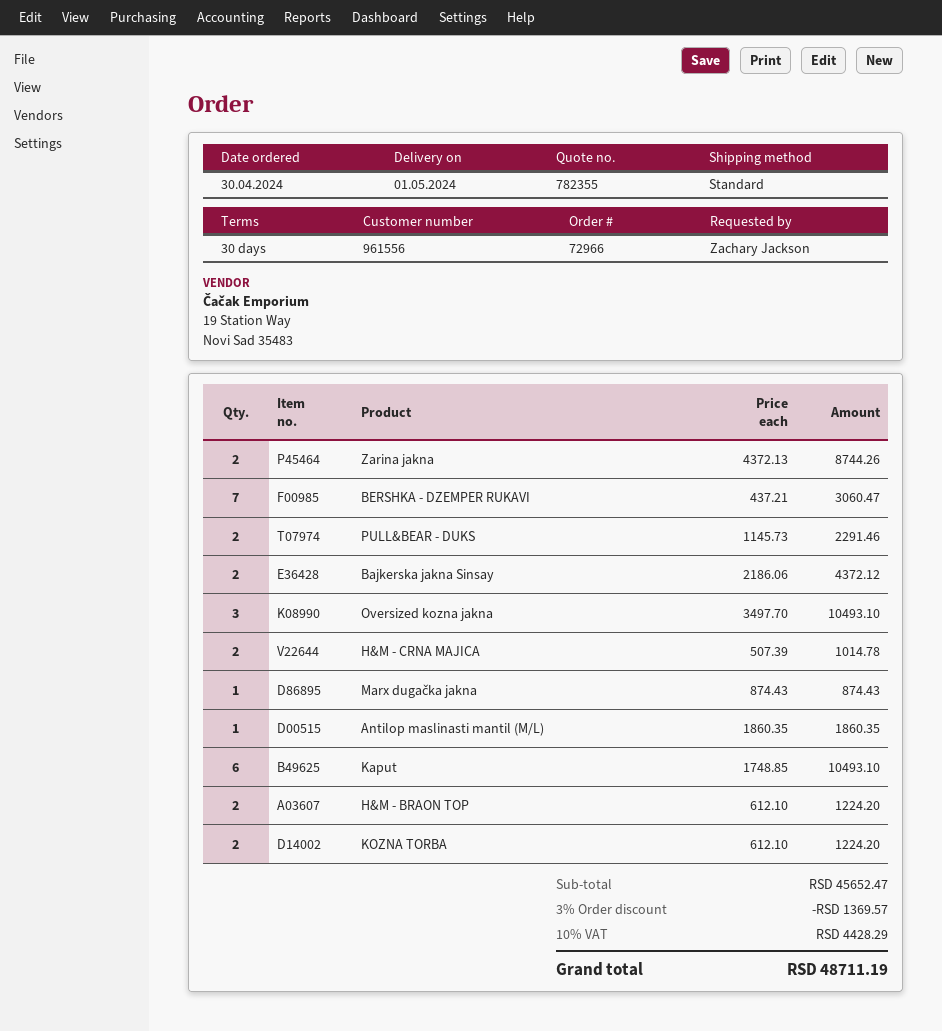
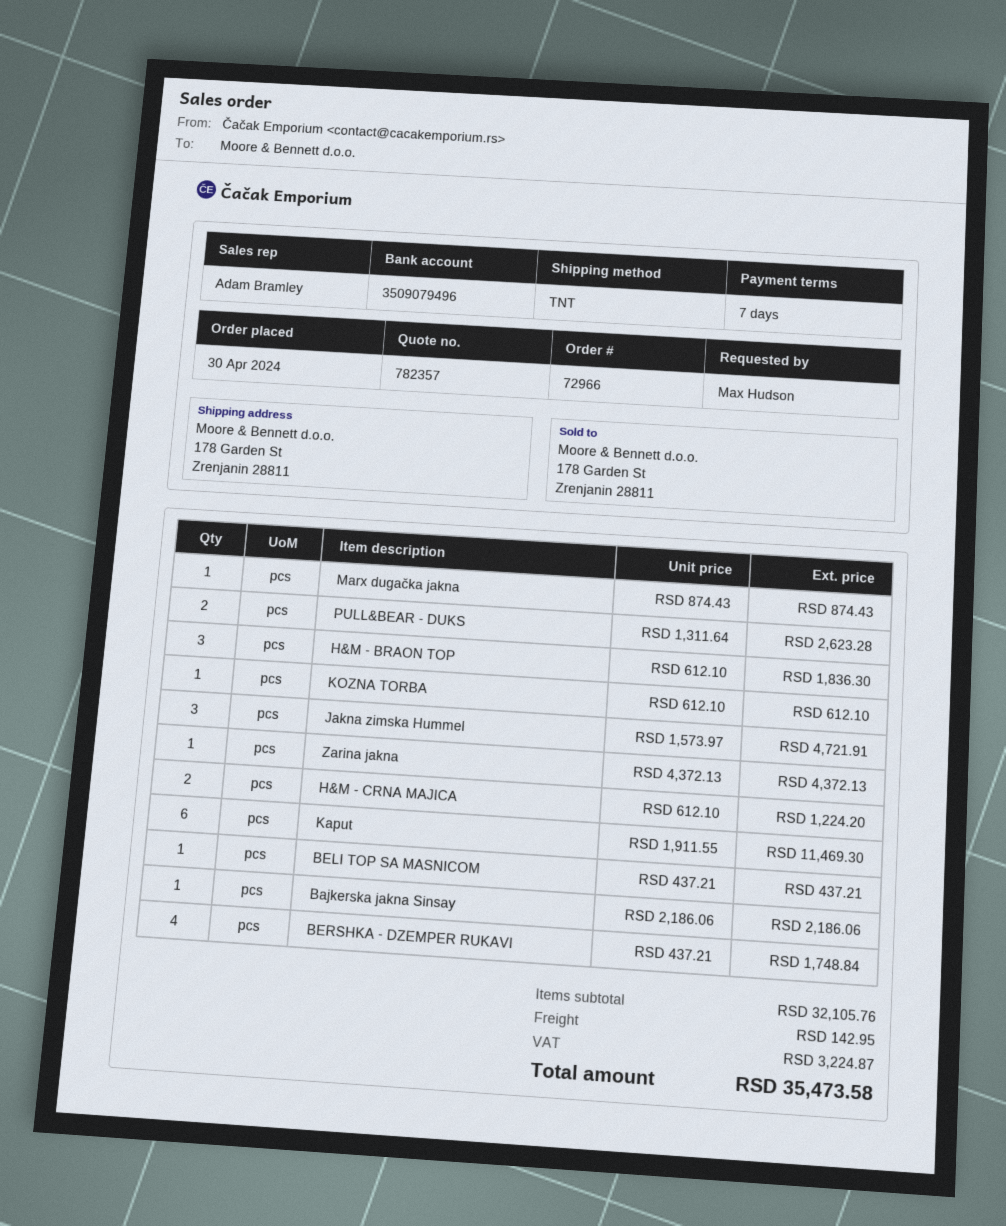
quote number: 782355 -> 782357
payment terms: 30 days -> 7 days
ordered by: Zachary Jackson -> Max Hudson
shipping method: standard -> TNT
Zarina jakna: 2 x 4372.13 = 8744.26 -> 1 x 4372.13 = 4372.13
BERSHKA - DZEMPER RUKAVI: 7 x 437.21 = 3060.47 -> 4 x 437.21 = 1748.84
PULL&BEAR - DUKS: 2 x 1145.73 = 2291.46 -> 2 x 1311.64 = 2623.28
Bajkerska jakna Sinsay: 2 x 2186.06 = 4372.12 -> 1 x 2186.06 = 2186.06
Oversized kozna jakna: 3 x 3497.70 = 10493.10 -> none
H&M - CRNA MAJICA: 2 x 507.39 = 1014.78 -> 2 x 612.10 = 1224.20
Antilop maslinasti mantil (M/L): 1 x 1860.35 = 1860.35 -> none
Kaput: 6 x 1748.85 = 10493.10 -> 6 x 1911.55 = 11469.30
H&M - BRAON TOP: 2 x 612.10 = 1224.20 -> 3 x 612.10 = 1836.30
KOZNA TORBA: 2 x 612.10 = 1224.20 -> 1 x 612.10 = 612.10
Jakna zimska Hummel: none -> 3 x 1573.97 = 4721.91
BELI TOP SA MASNICOM: none -> 1 x 437.21 = 437.21
subtotal: 45652.47 -> 32105.76
discount: 3% = 1369.57 -> none
shipping: none -> 142.95
tax: 4428.29 -> 3224.87
total: 48711.19 -> 35473.58

